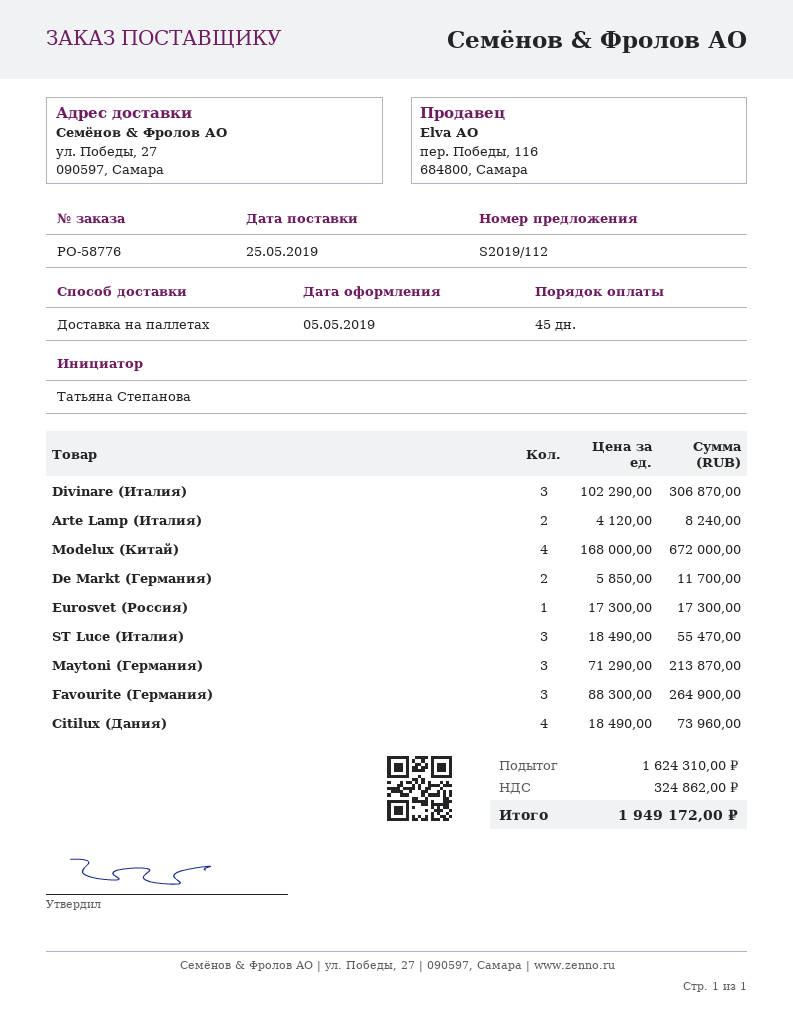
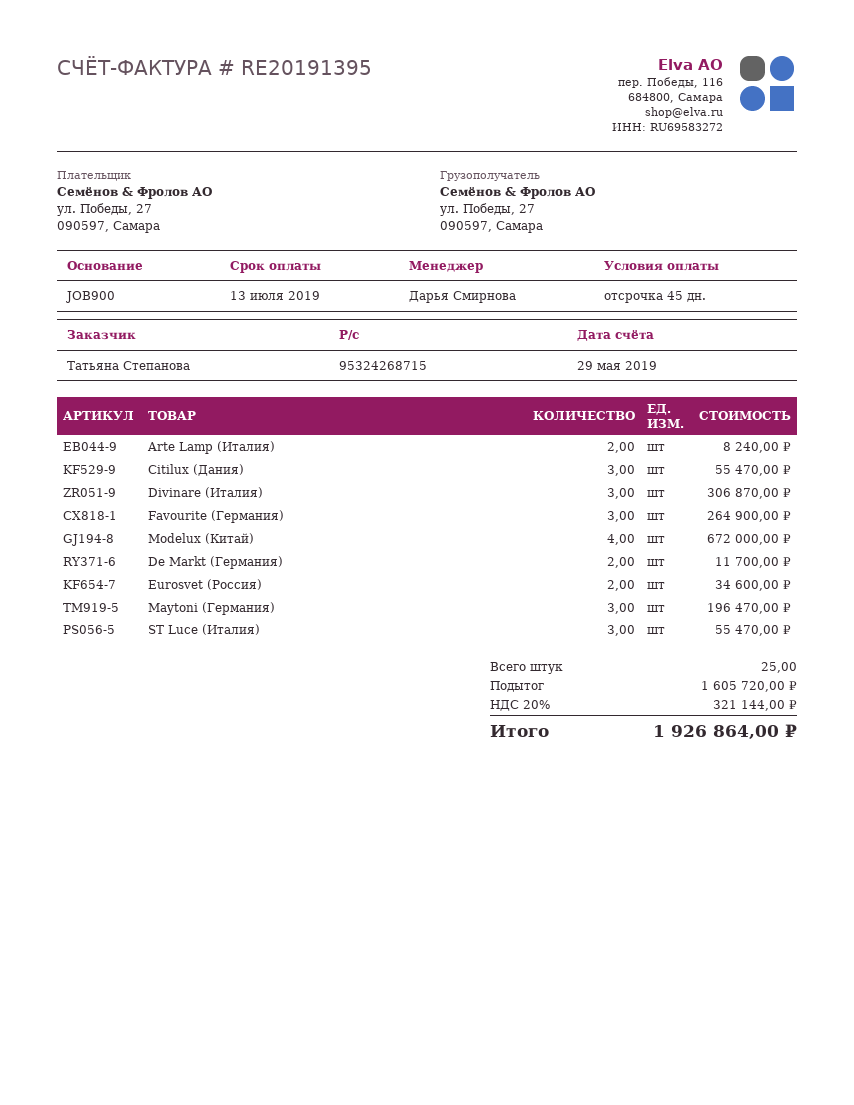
Eurosvet (Россия): 1 for 17300.00 -> 2 for 34600.00
Maytoni (Германия): 3 for 213870.00 -> 3 for 196470.00
Citilux (Дания): 4 for 73960.00 -> 3 for 55470.00
subtotal: 1624310.00 -> 1605720.00
tax: 324862.00 -> 321144.00
total: 1949172.00 -> 1926864.00

